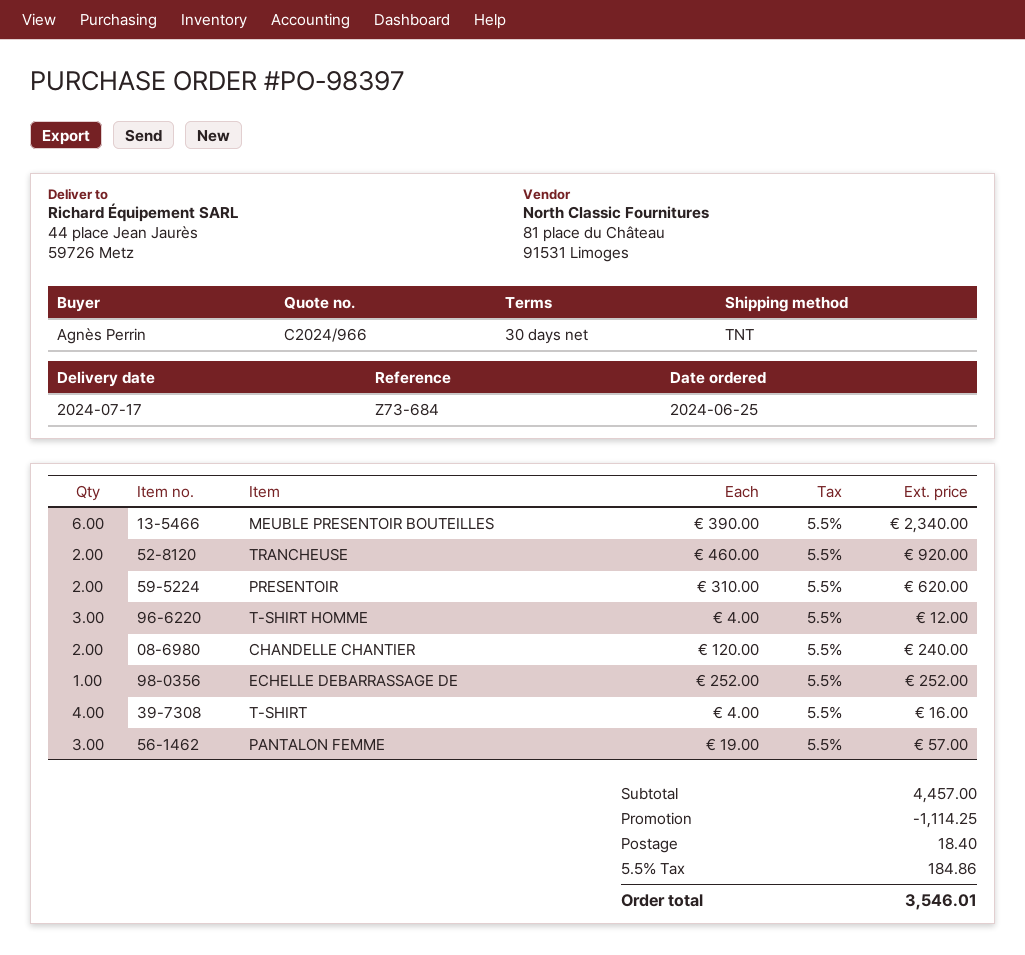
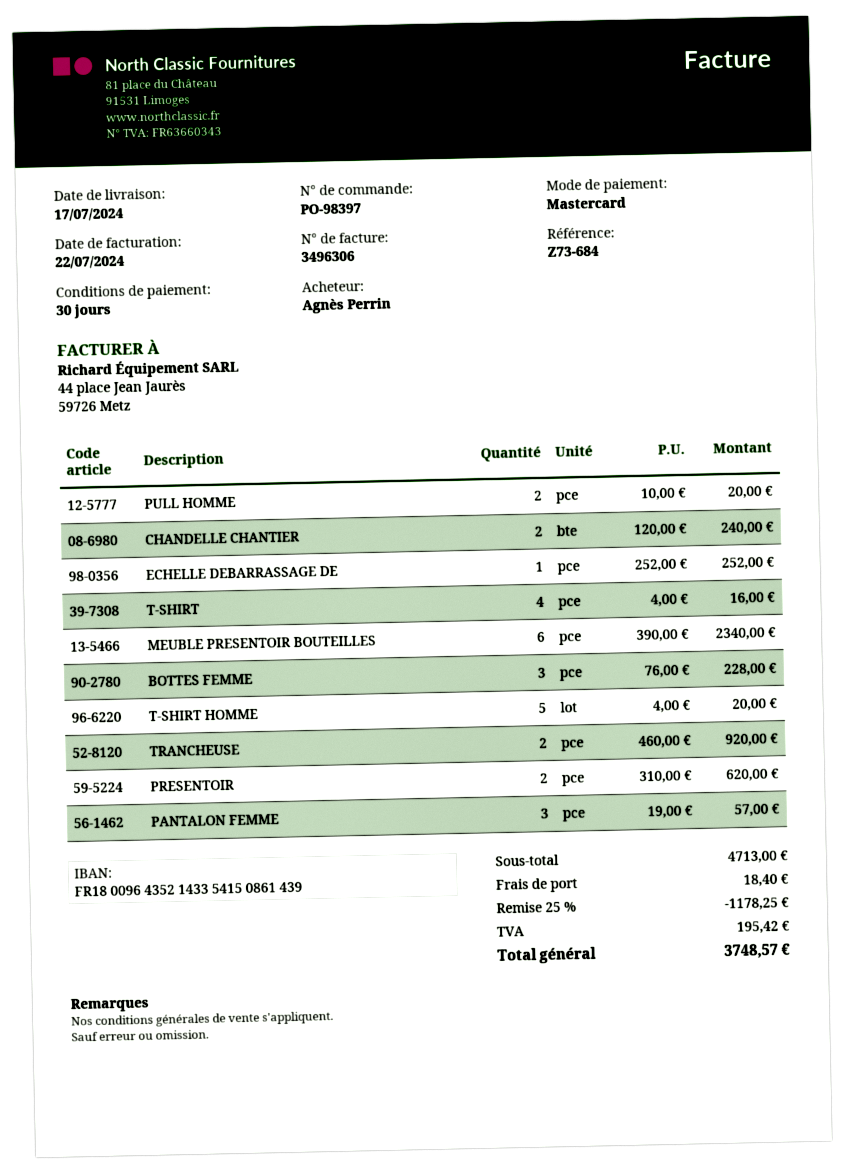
T-SHIRT HOMME: 3 x 4.00 = 12.00 -> 5 x 4.00 = 20.00
PULL HOMME: none -> 2 x 10.00 = 20.00
BOTTES FEMME: none -> 3 x 76.00 = 228.00
subtotal: 4457.00 -> 4713.00
discount: 1114.25 -> 1178.25
tax: 184.86 -> 195.42
total: 3546.01 -> 3748.57

